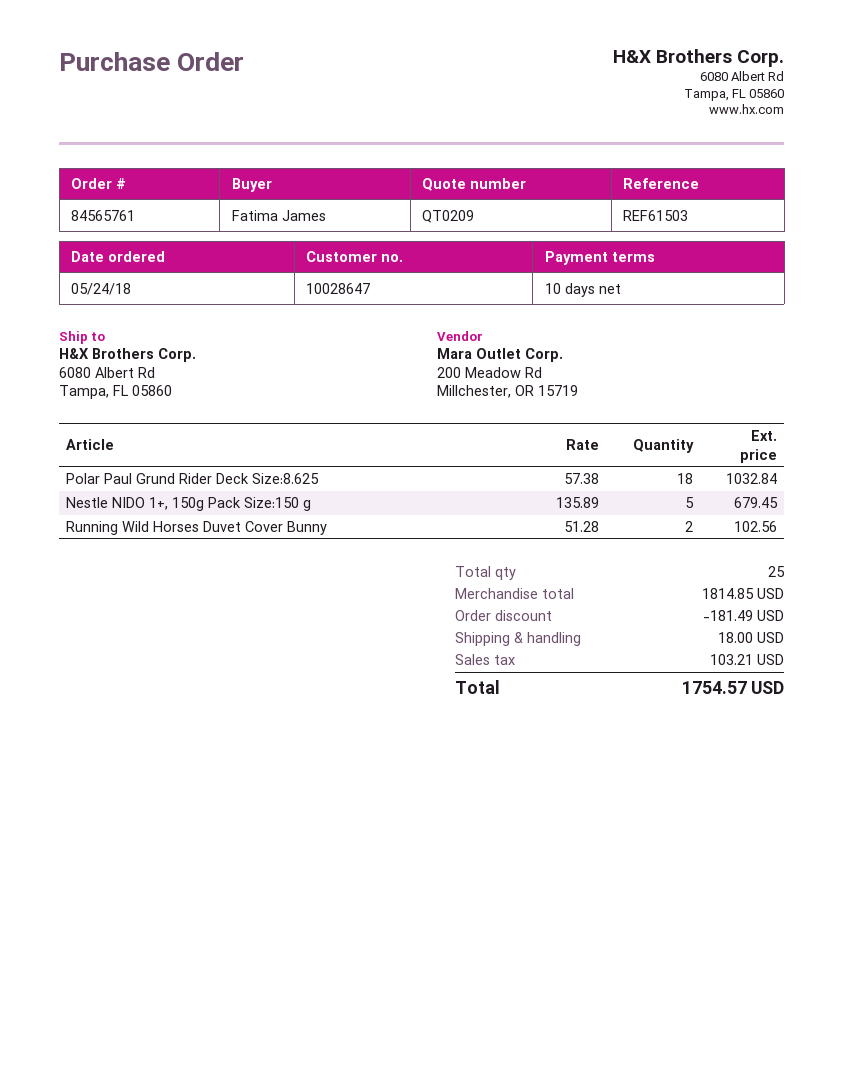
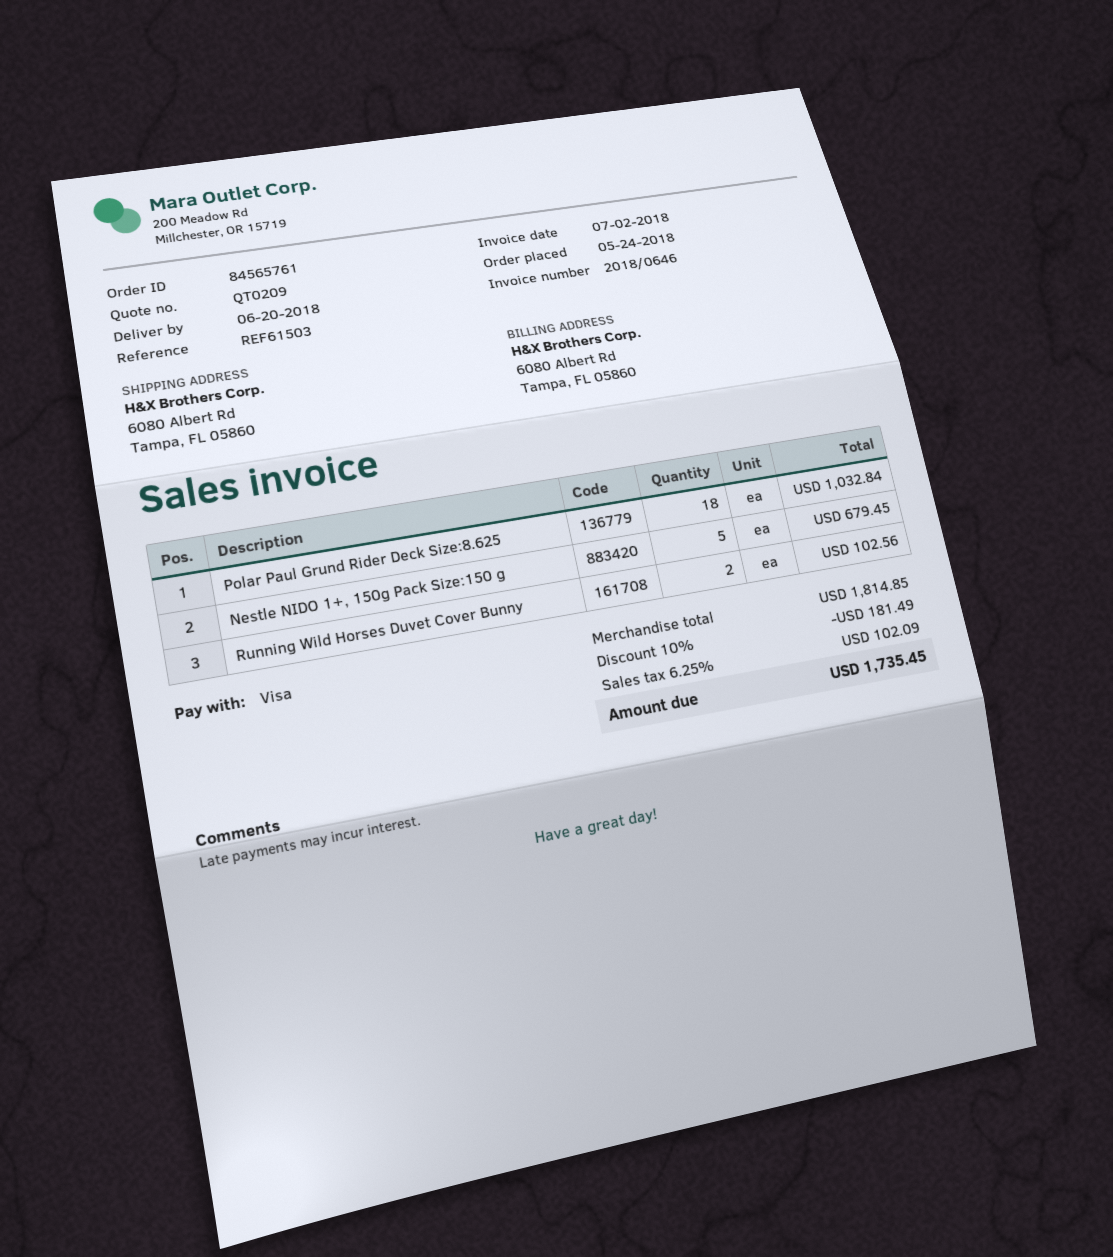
shipping: 18.00 -> none
tax: 103.21 -> 102.09
total: 1754.57 -> 1735.45

